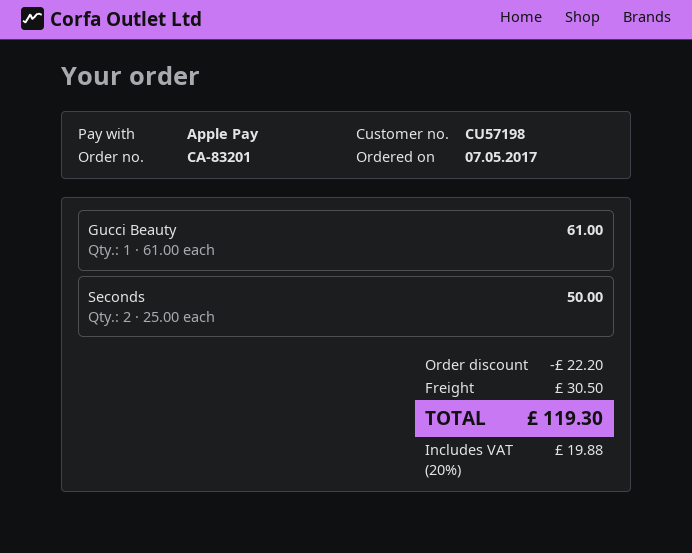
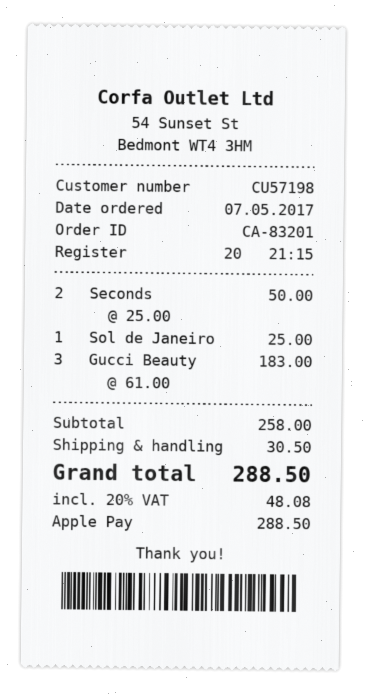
Gucci Beauty: 1 x 61.00 = 61.00 -> 3 x 61.00 = 183.00
Sol de Janeiro: none -> 1 x 25.00 = 25.00
discount: 22.20 -> none
tax: 20% = 19.88 -> 20% = 48.08
total: 119.30 -> 288.50

